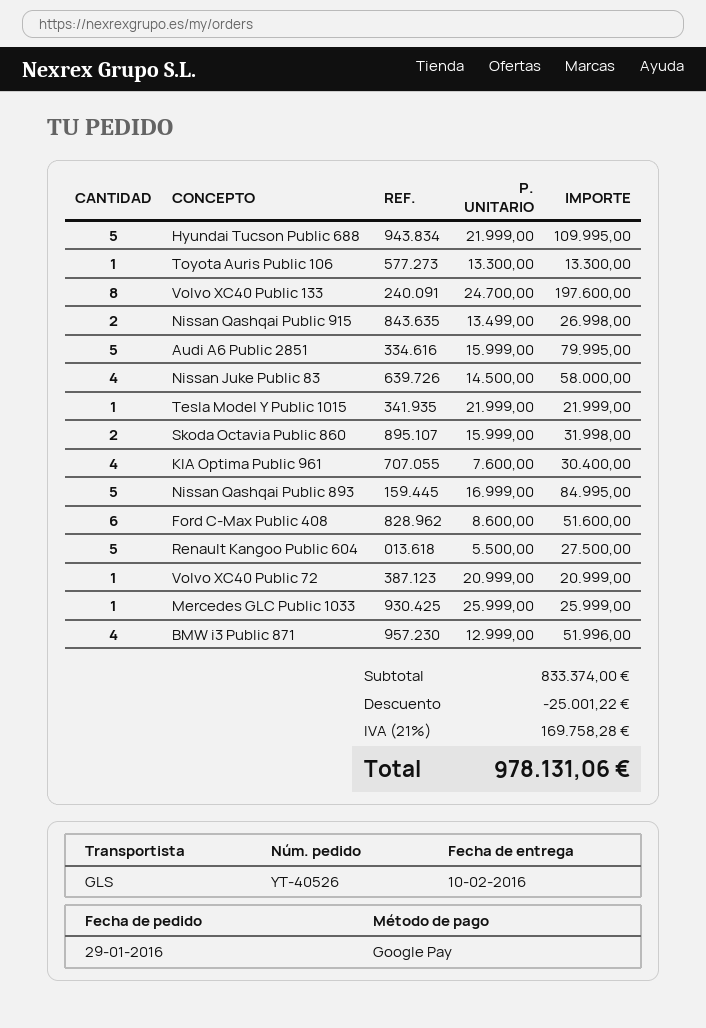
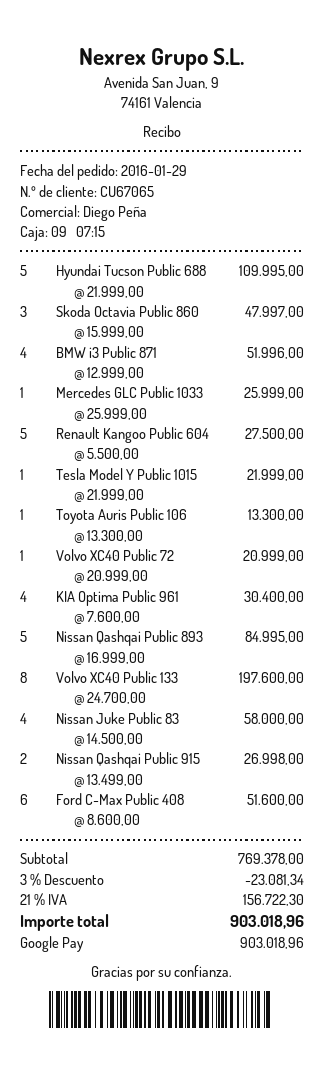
Audi A6 Public 2851: 5 x 15999.00 = 79995.00 -> none
Skoda Octavia Public 860: 2 x 15999.00 = 31998.00 -> 3 x 15999.00 = 47997.00
subtotal: 833374.00 -> 769378.00
discount: 25001.22 -> 23081.34
tax: 21% = 169758.28 -> 21% = 156722.30
total: 978131.06 -> 903018.96

